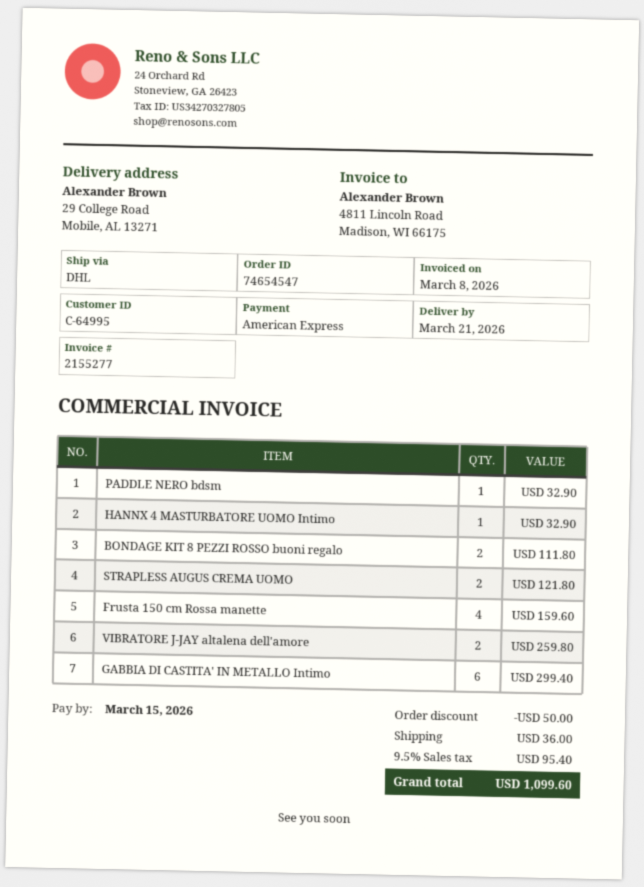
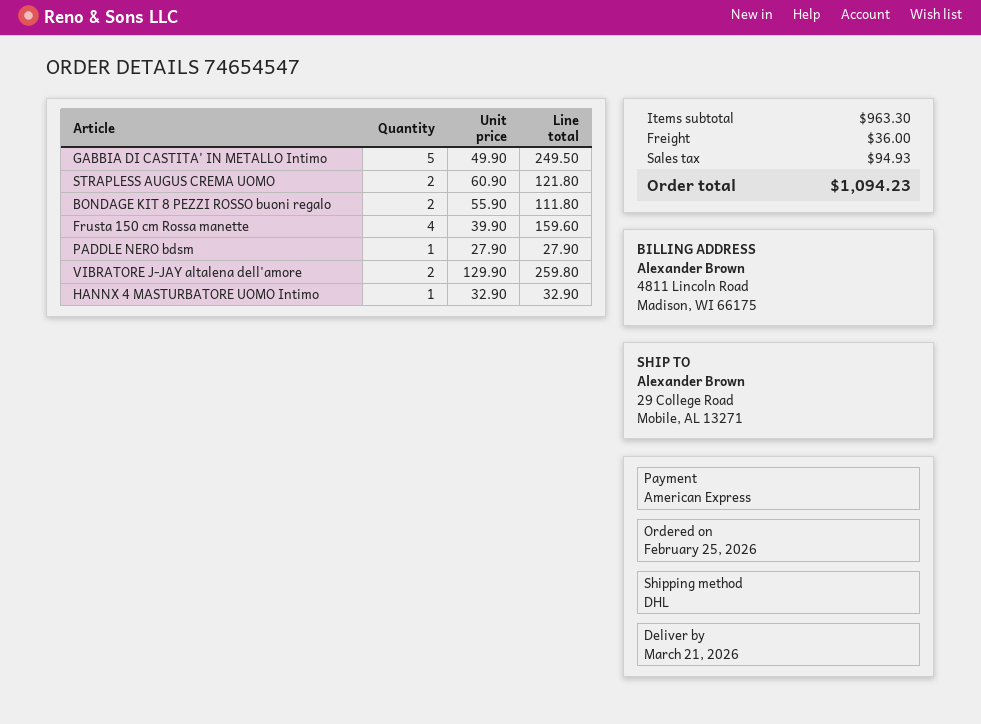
PADDLE NERO bdsm: 1 for 32.90 -> 1 for 27.90
GABBIA DI CASTITA' IN METALLO Intimo: 6 for 299.40 -> 5 for 249.50
discount: 50.00 -> none
tax: 95.40 -> 94.93
total: 1099.60 -> 1094.23

